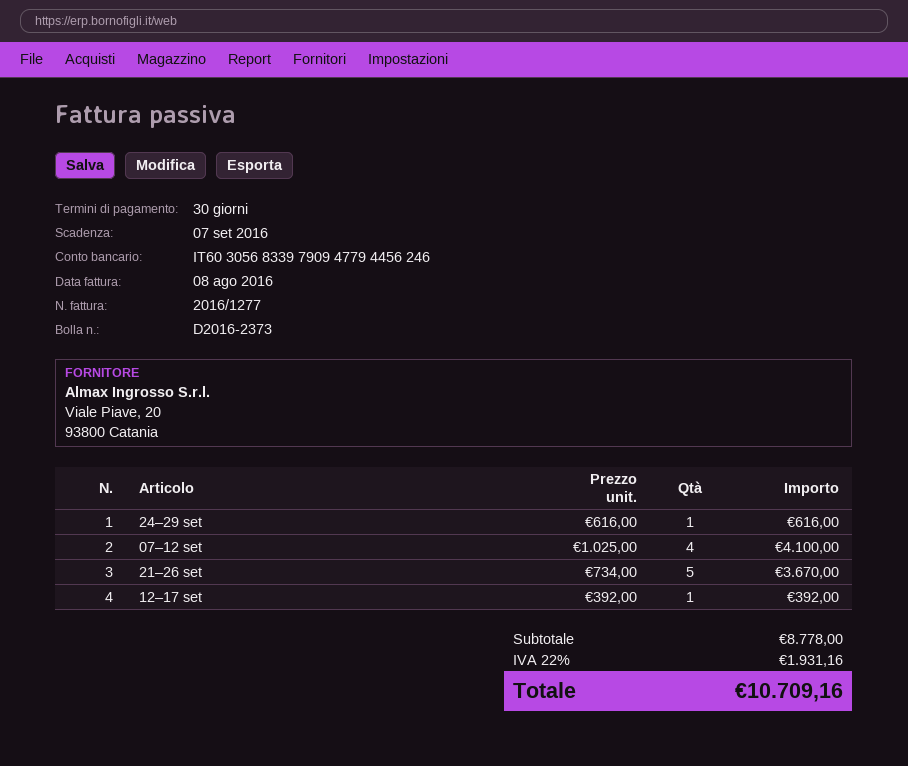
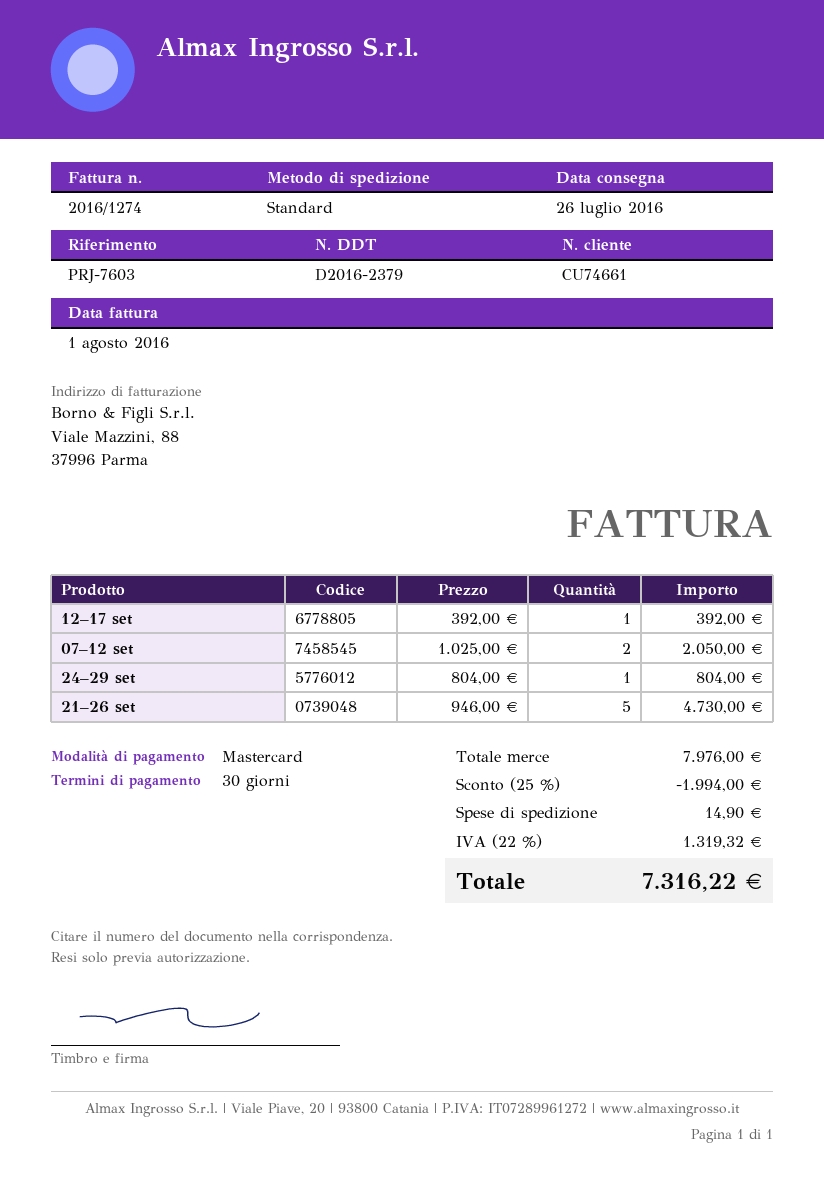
delivery note number: D2016-2373 -> D2016-2379
invoice number: 2016/1277 -> 2016/1274
invoice date: 2016-08-08 -> 2016-08-01
24–29 set: 1 x 616.00 = 616.00 -> 1 x 804.00 = 804.00
07–12 set: 4 x 1025.00 = 4100.00 -> 2 x 1025.00 = 2050.00
21–26 set: 5 x 734.00 = 3670.00 -> 5 x 946.00 = 4730.00
subtotal: 8778.00 -> 7976.00
discount: none -> 25% = 1994.00
shipping: none -> 14.90
tax: 22% = 1931.16 -> 22% = 1319.32
total: 10709.16 -> 7316.22

